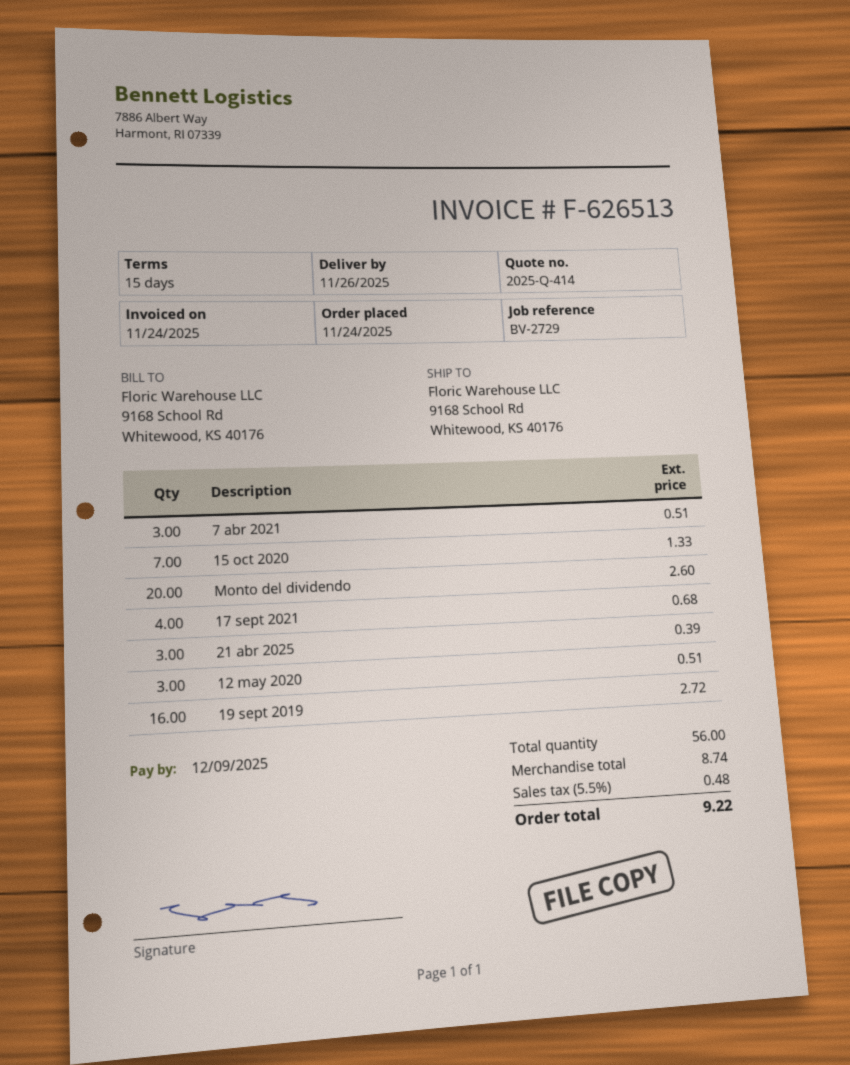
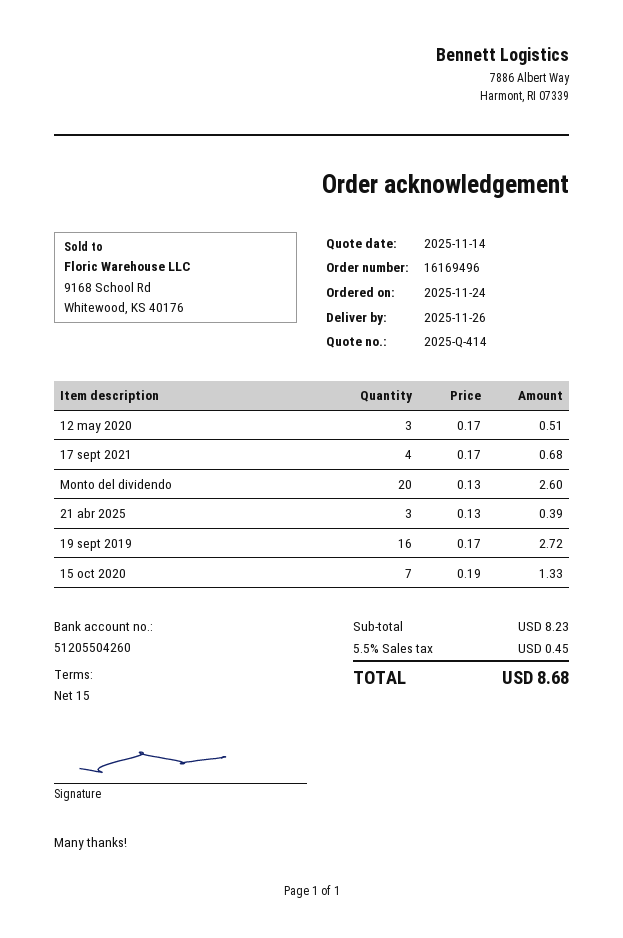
7 abr 2021: 3 for 0.51 -> none
subtotal: 8.74 -> 8.23
tax: 5.5% = 0.48 -> 5.5% = 0.45
total: 9.22 -> 8.68

